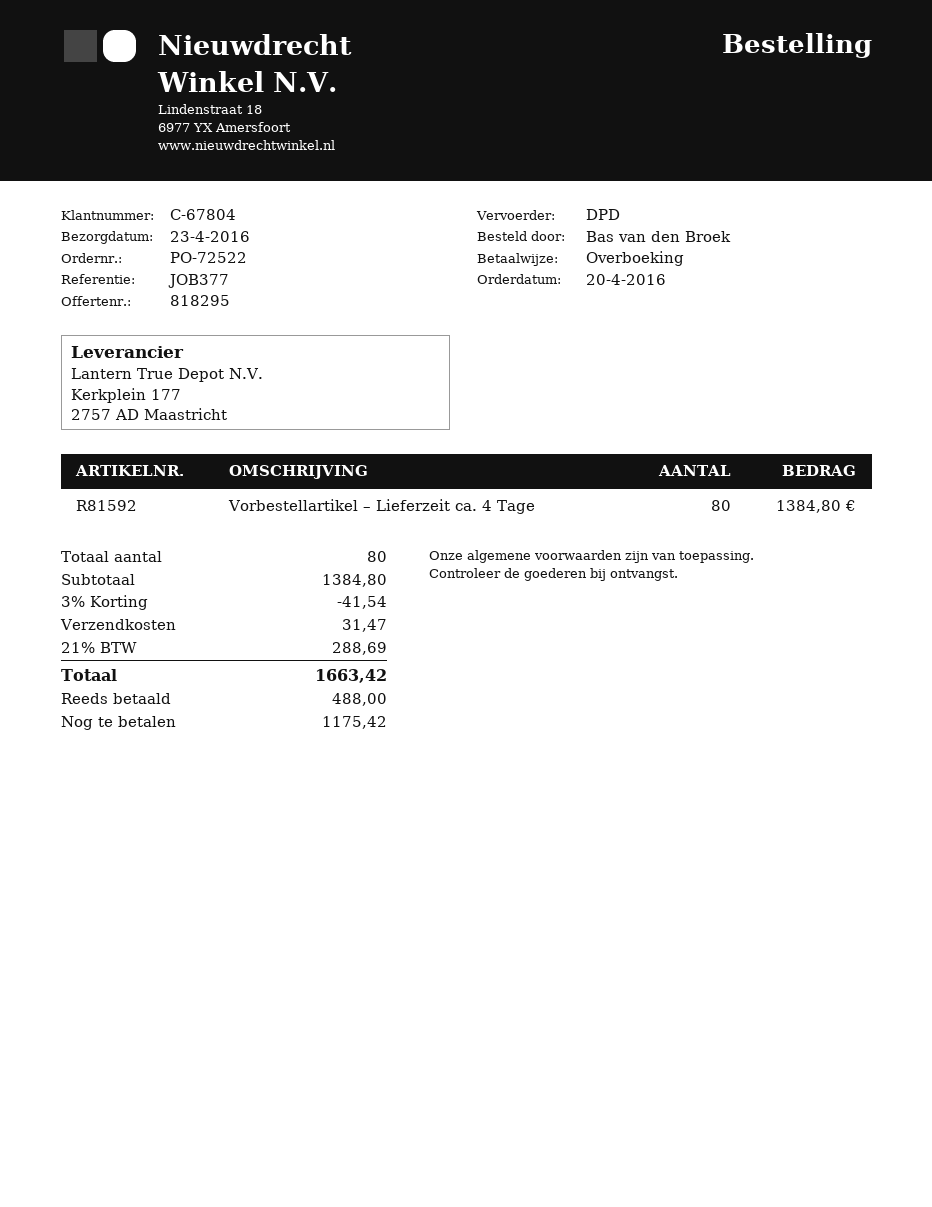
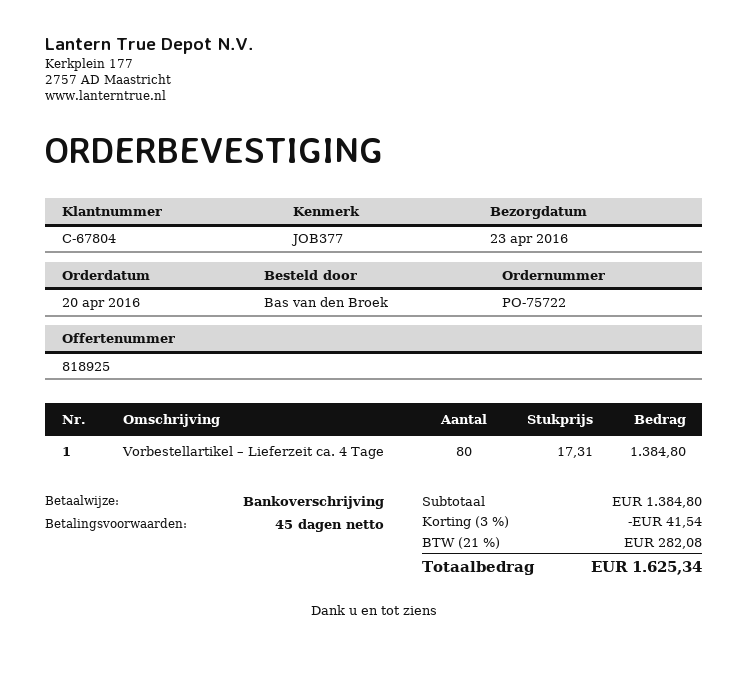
quote number: 818295 -> 818925
order number: PO-72522 -> PO-75722
shipping: 31.47 -> none
tax: 21% = 288.69 -> 21% = 282.08
total: 1663.42 -> 1625.34

